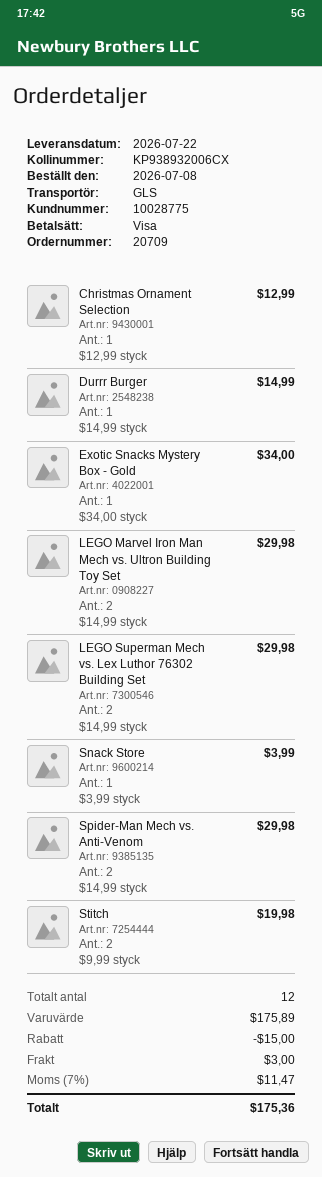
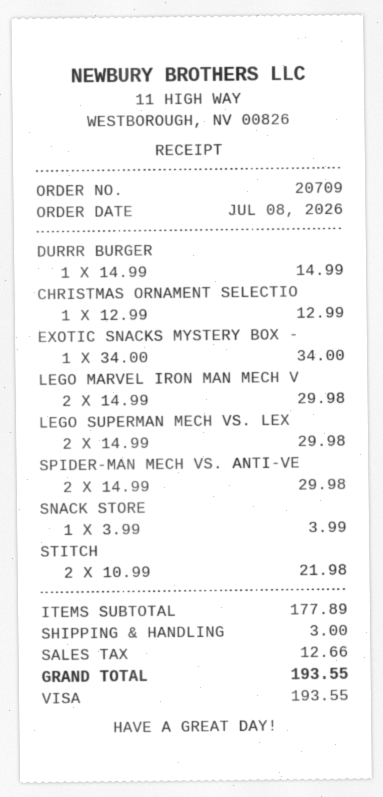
Stitch: 2 x 9.99 = 19.98 -> 2 x 10.99 = 21.98
subtotal: 175.89 -> 177.89
discount: 15.00 -> none
tax: 11.47 -> 12.66
total: 175.36 -> 193.55

